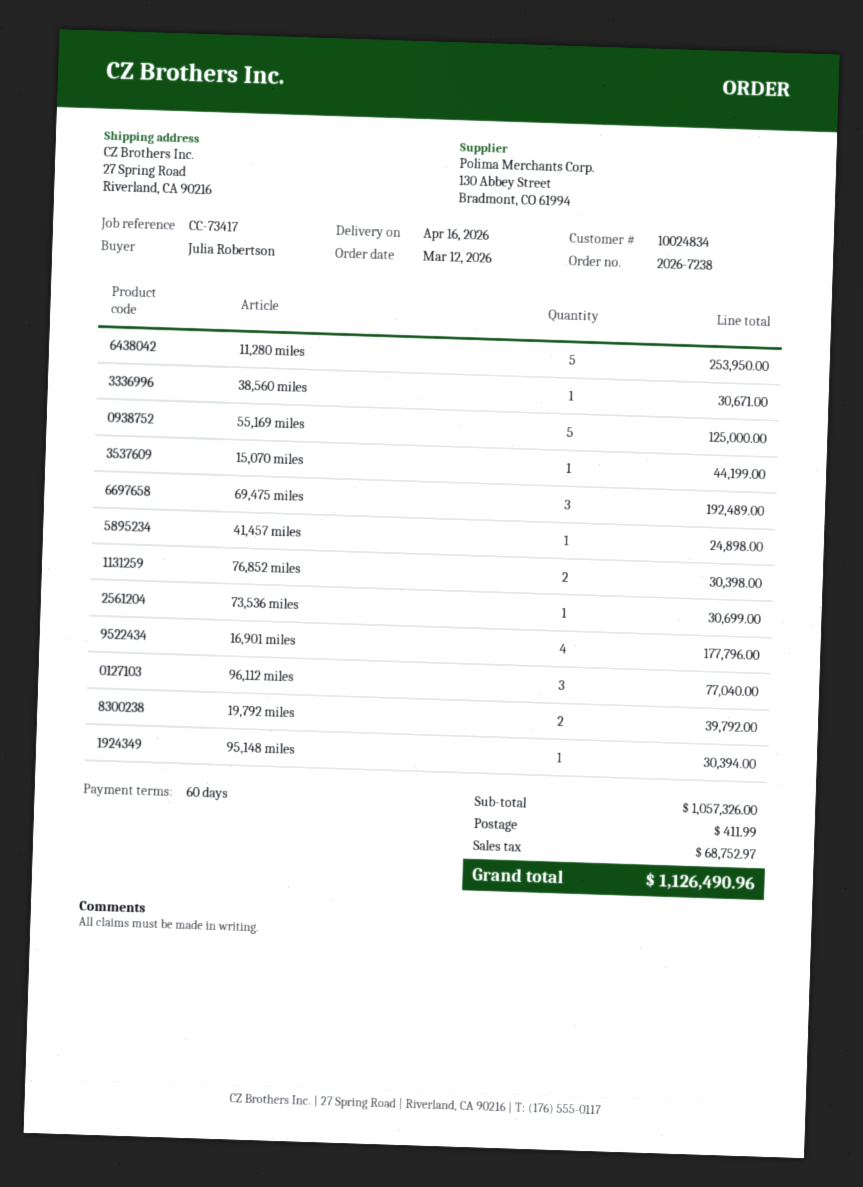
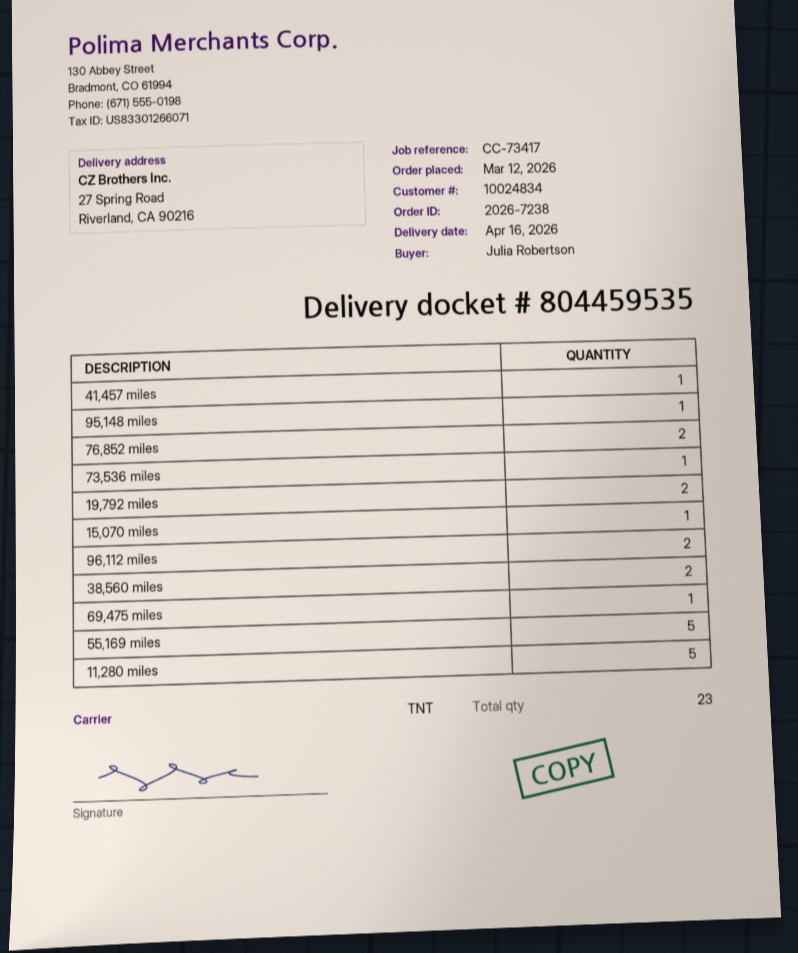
38,560 miles: 1 -> 2
69,475 miles: 3 -> 1
16,901 miles: 4 -> none
96,112 miles: 3 -> 2

